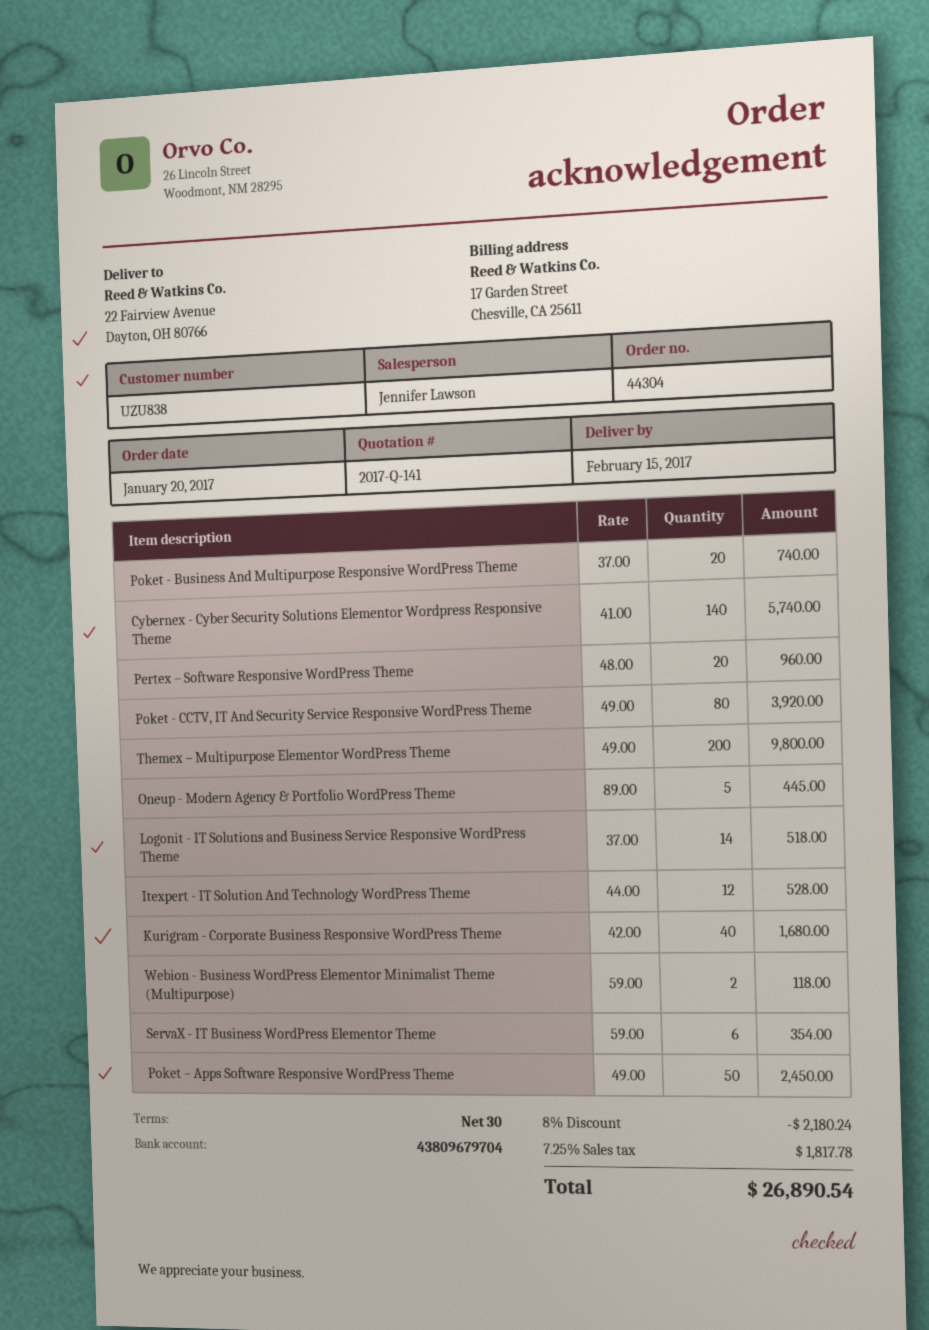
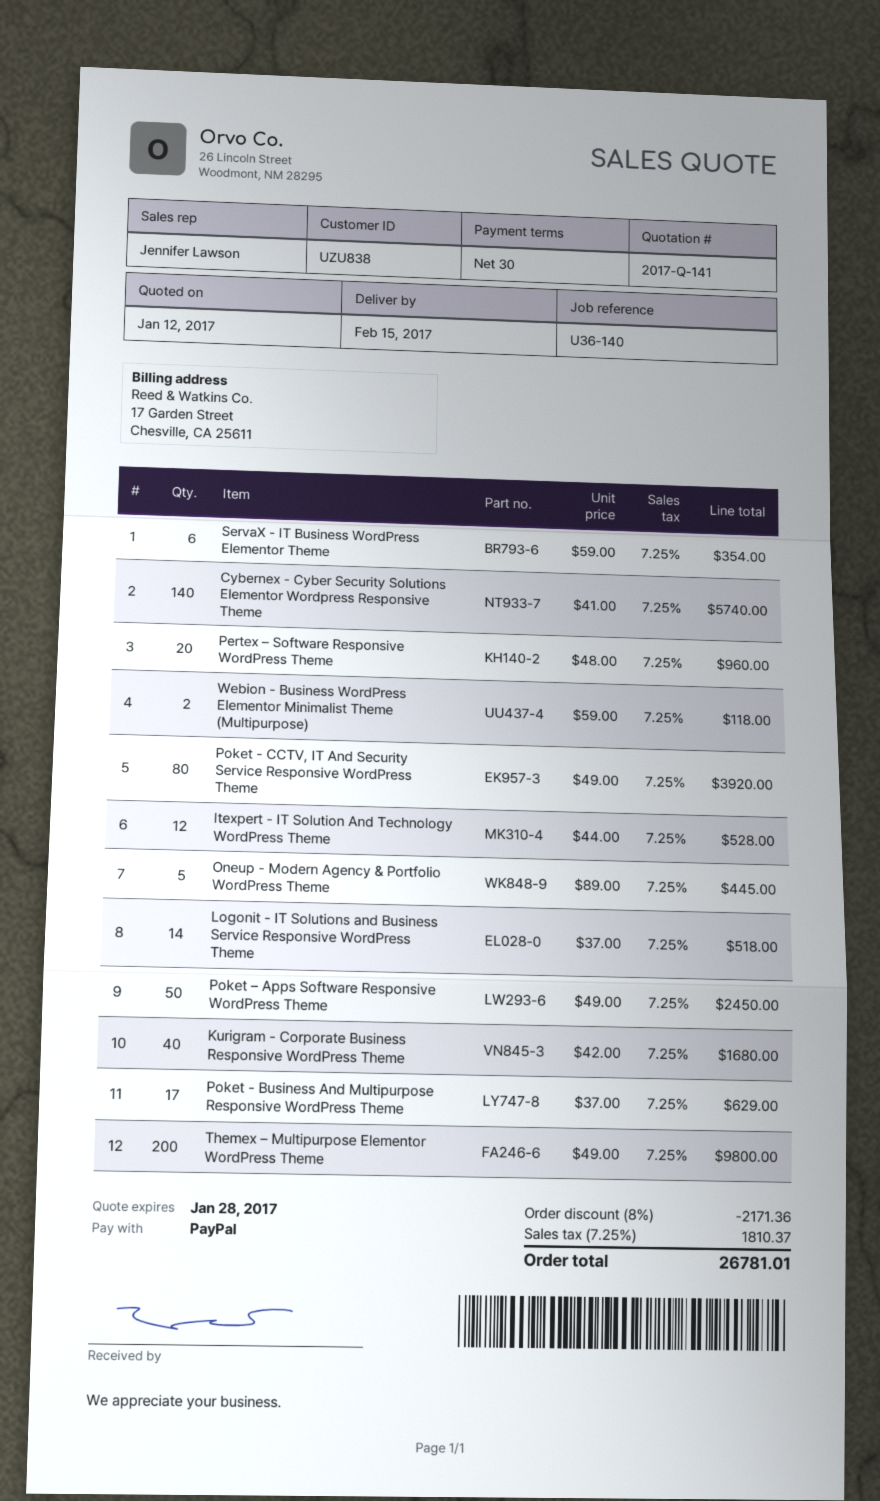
Poket - Business And Multipurpose Responsive WordPress Theme: 20 x 37.00 = 740.00 -> 17 x 37.00 = 629.00
discount: 8% = 2180.24 -> 8% = 2171.36
tax: 7.25% = 1817.78 -> 7.25% = 1810.37
total: 26890.54 -> 26781.01

